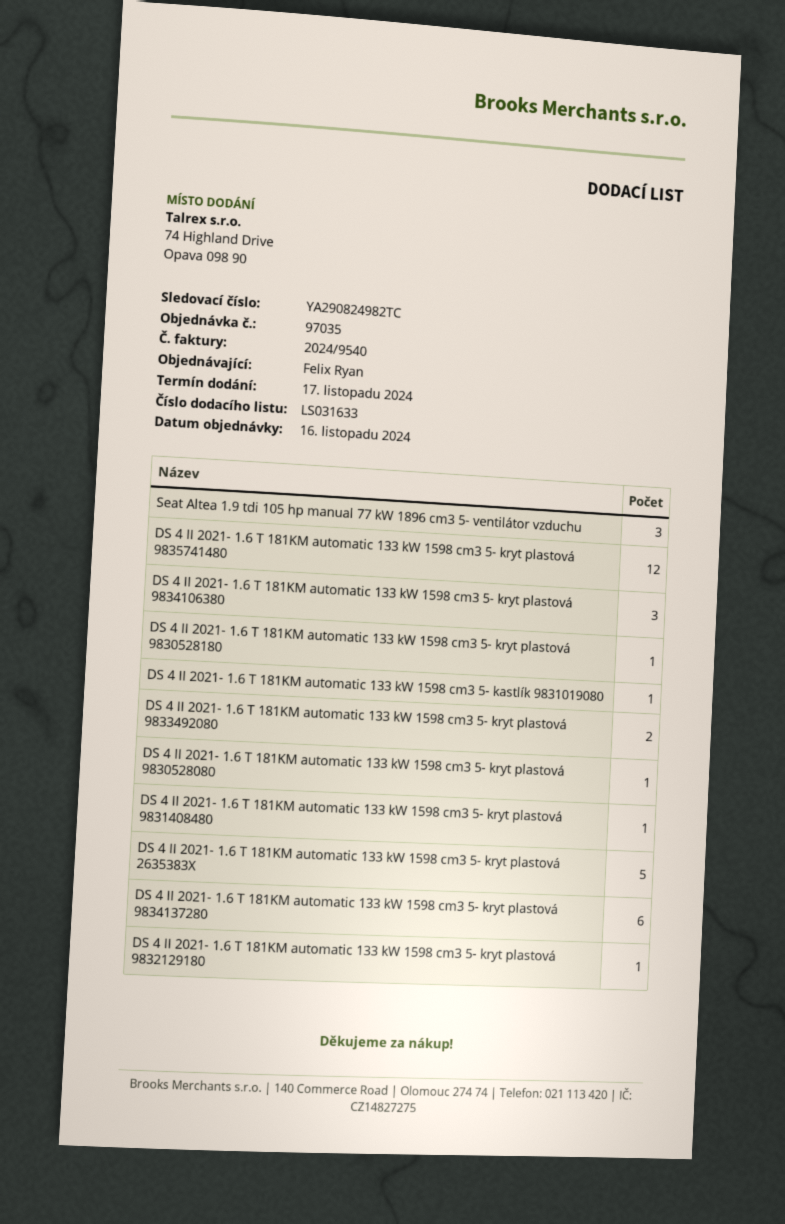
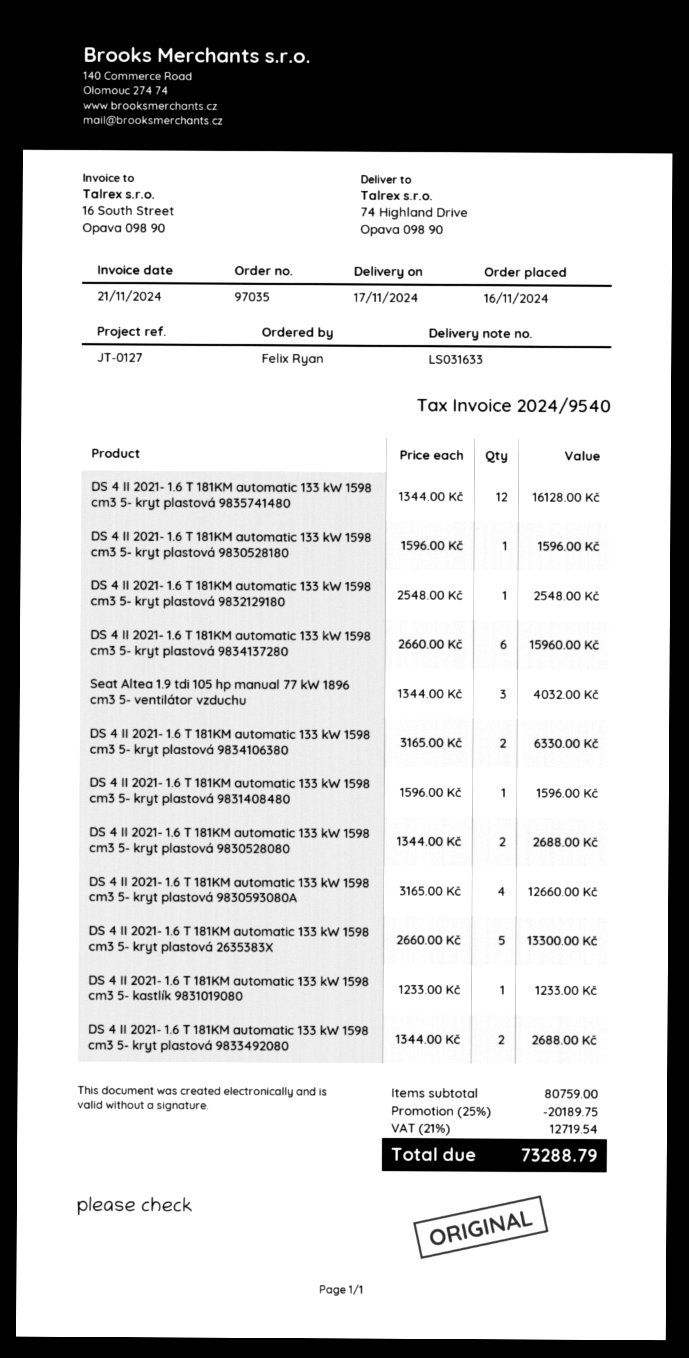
DS 4 II 2021- 1.6 T 181KM automatic 133 kW 1598 cm3 5- kryt plastová 9834106380: 3 -> 2
DS 4 II 2021- 1.6 T 181KM automatic 133 kW 1598 cm3 5- kryt plastová 9830528080: 1 -> 2
DS 4 II 2021- 1.6 T 181KM automatic 133 kW 1598 cm3 5- kryt plastová 9830593080A: none -> 4

